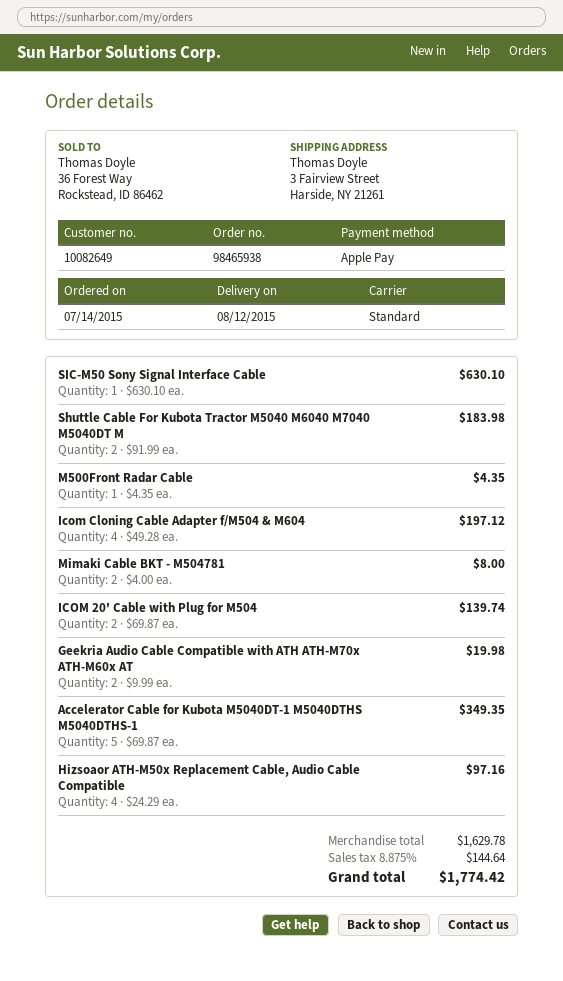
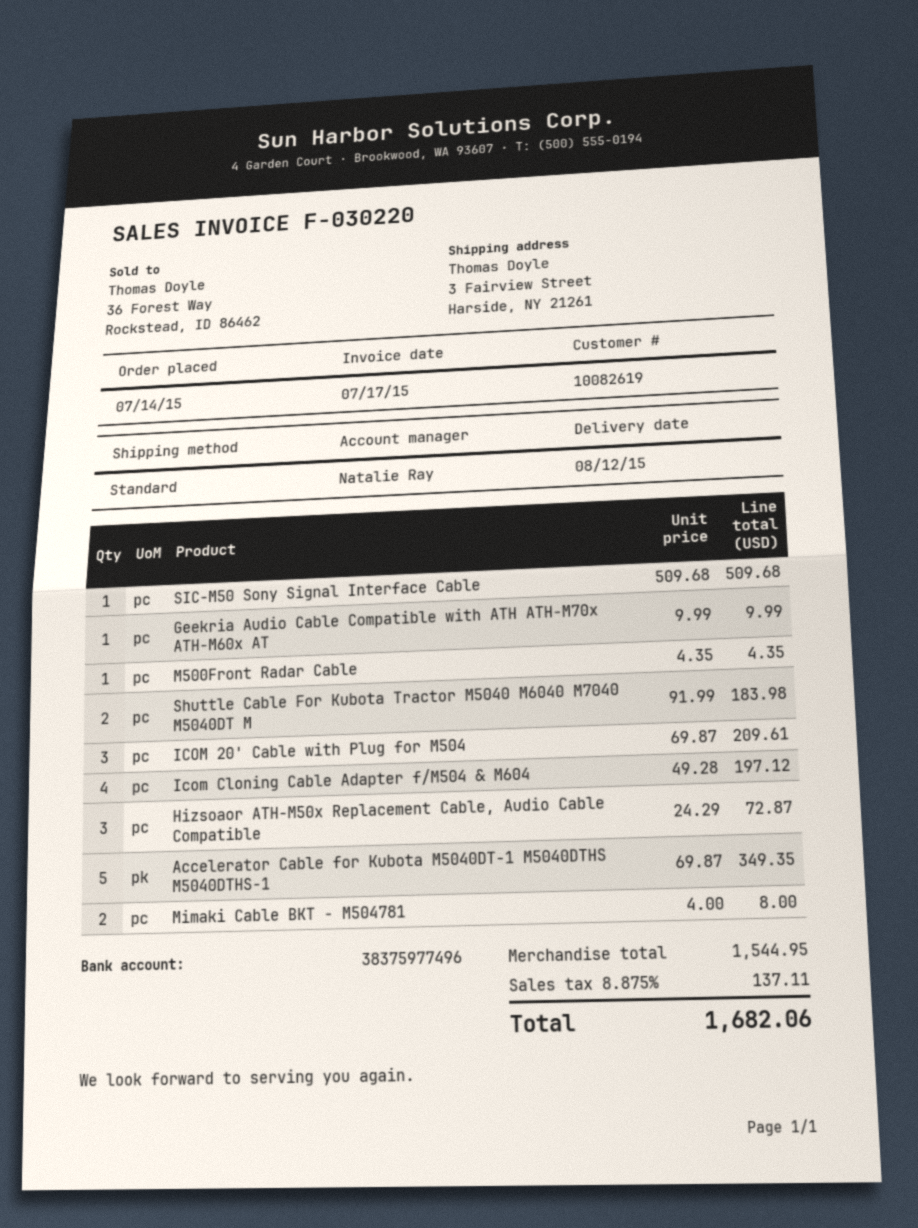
customer number: 10082649 -> 10082619
SIC-M50 Sony Signal Interface Cable: 1 x 630.10 = 630.10 -> 1 x 509.68 = 509.68
ICOM 20' Cable with Plug for M504: 2 x 69.87 = 139.74 -> 3 x 69.87 = 209.61
Geekria Audio Cable Compatible with ATH ATH-M70x ATH-M60x AT: 2 x 9.99 = 19.98 -> 1 x 9.99 = 9.99
Hizsoaor ATH-M50x Replacement Cable, Audio Cable Compatible: 4 x 24.29 = 97.16 -> 3 x 24.29 = 72.87
subtotal: 1629.78 -> 1544.95
tax: 8.875% = 144.64 -> 8.875% = 137.11
total: 1774.42 -> 1682.06

